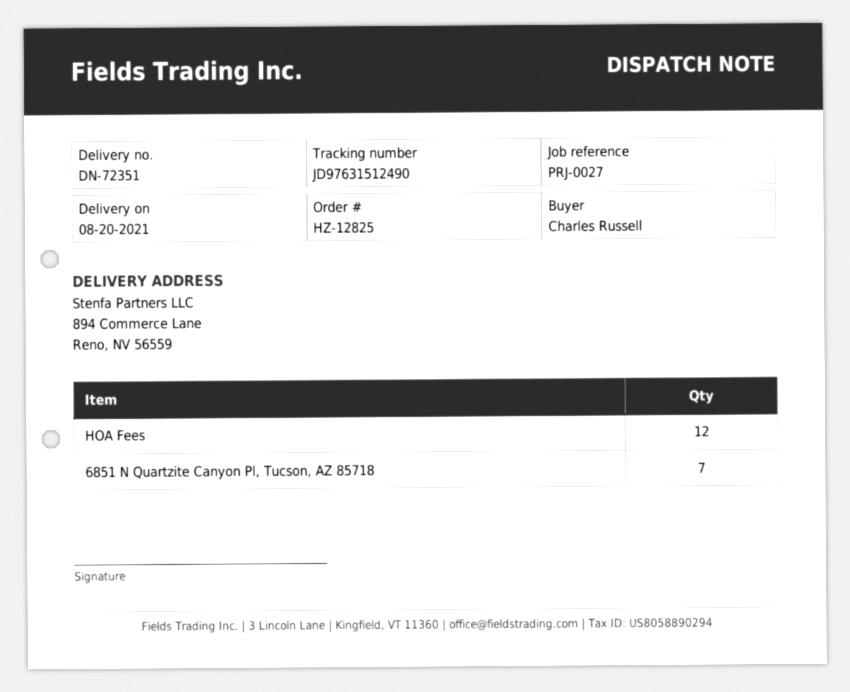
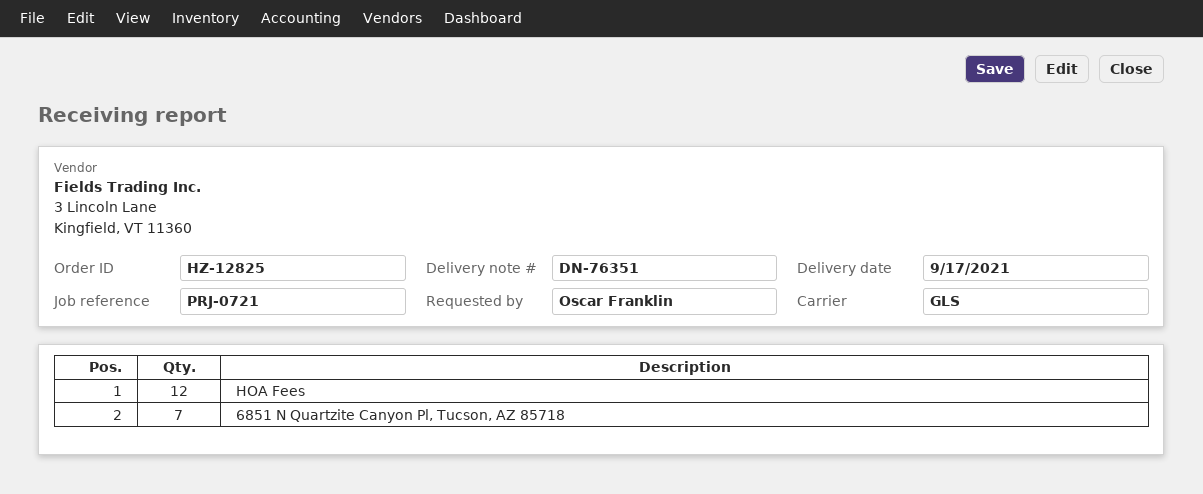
delivery note number: DN-72351 -> DN-76351
delivery date: 2021-08-20 -> 2021-09-17
reference: PRJ-0027 -> PRJ-0721
ordered by: Charles Russell -> Oscar Franklin

